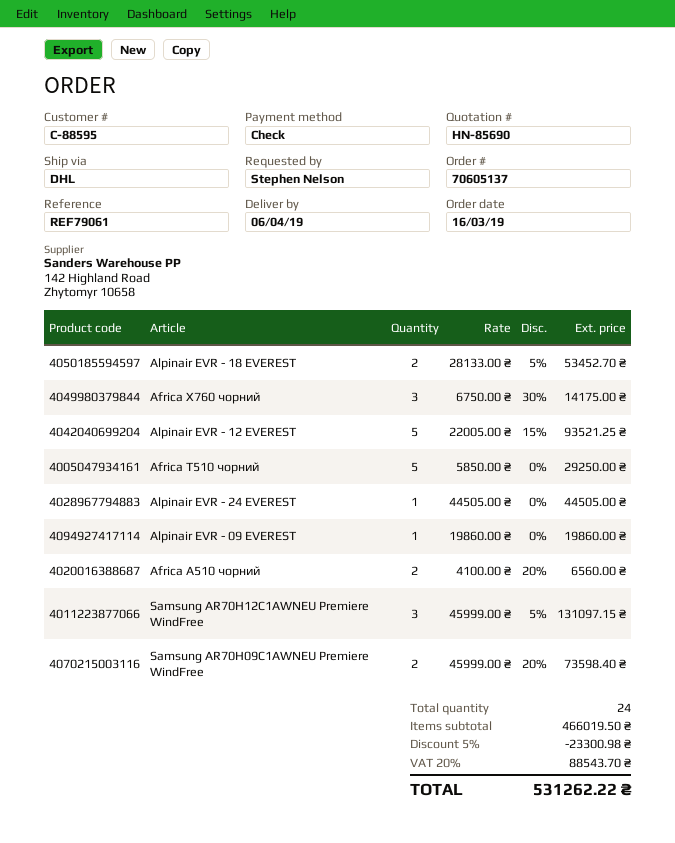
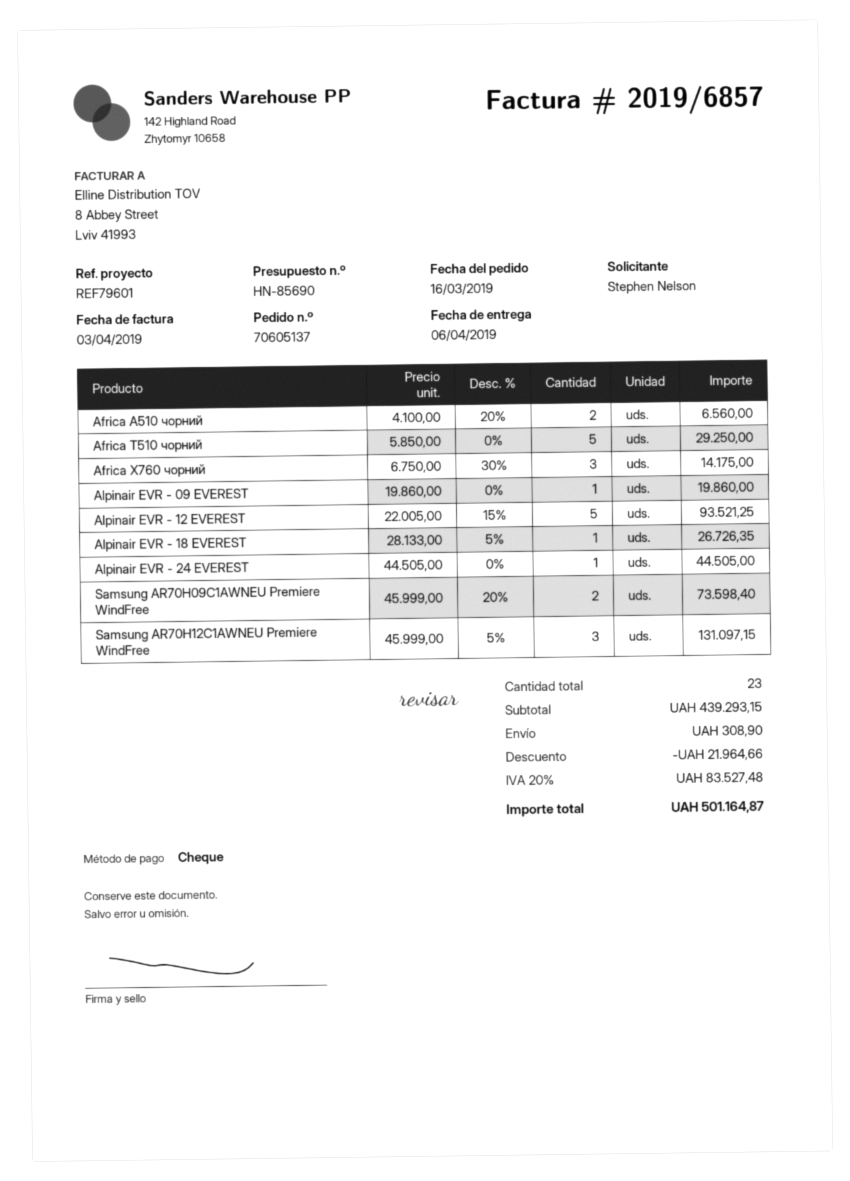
reference: REF79061 -> REF79601
Alpinair EVR - 18 EVEREST: 2 x 28133.00 - 5% = 53452.70 -> 1 x 28133.00 - 5% = 26726.35
total quantity: 24 -> 23
subtotal: 466019.50 -> 439293.15
discount: 23300.98 -> 21964.66
shipping: none -> 308.90
tax: 20% = 88543.70 -> 20% = 83527.48
total: 531262.22 -> 501164.87

